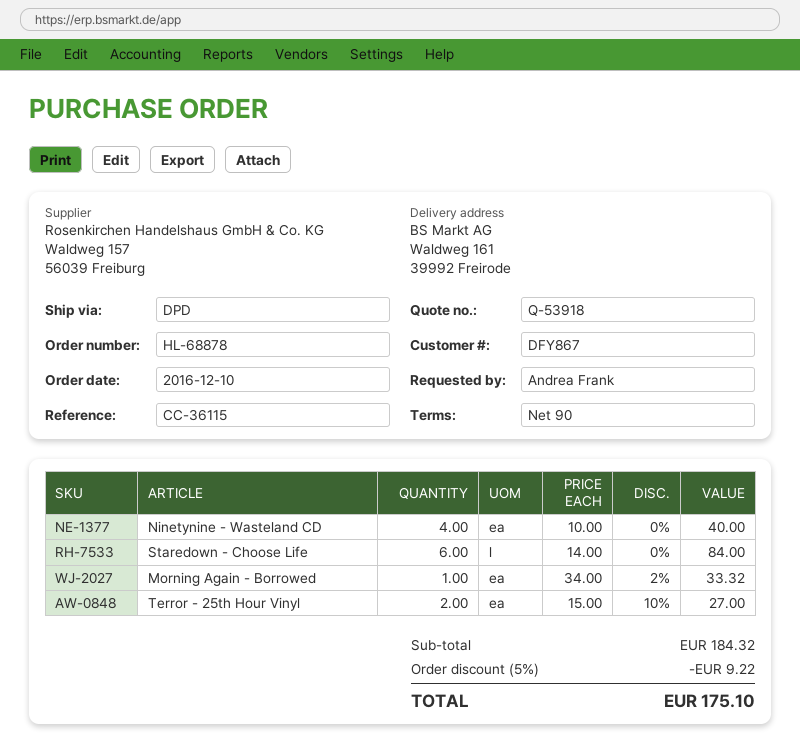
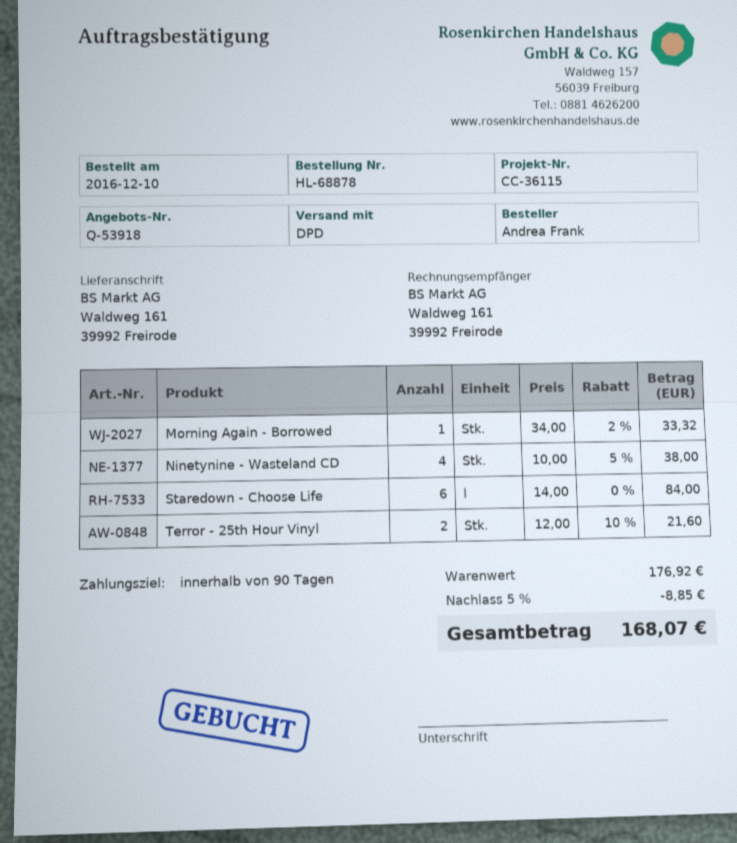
Ninetynine - Wasteland CD: 4 x 10.00 = 40.00 -> 4 x 10.00 - 5% = 38.00
Terror - 25th Hour Vinyl: 2 x 15.00 - 10% = 27.00 -> 2 x 12.00 - 10% = 21.60
subtotal: 184.32 -> 176.92
discount: 5% = 9.22 -> 5% = 8.85
total: 175.10 -> 168.07

